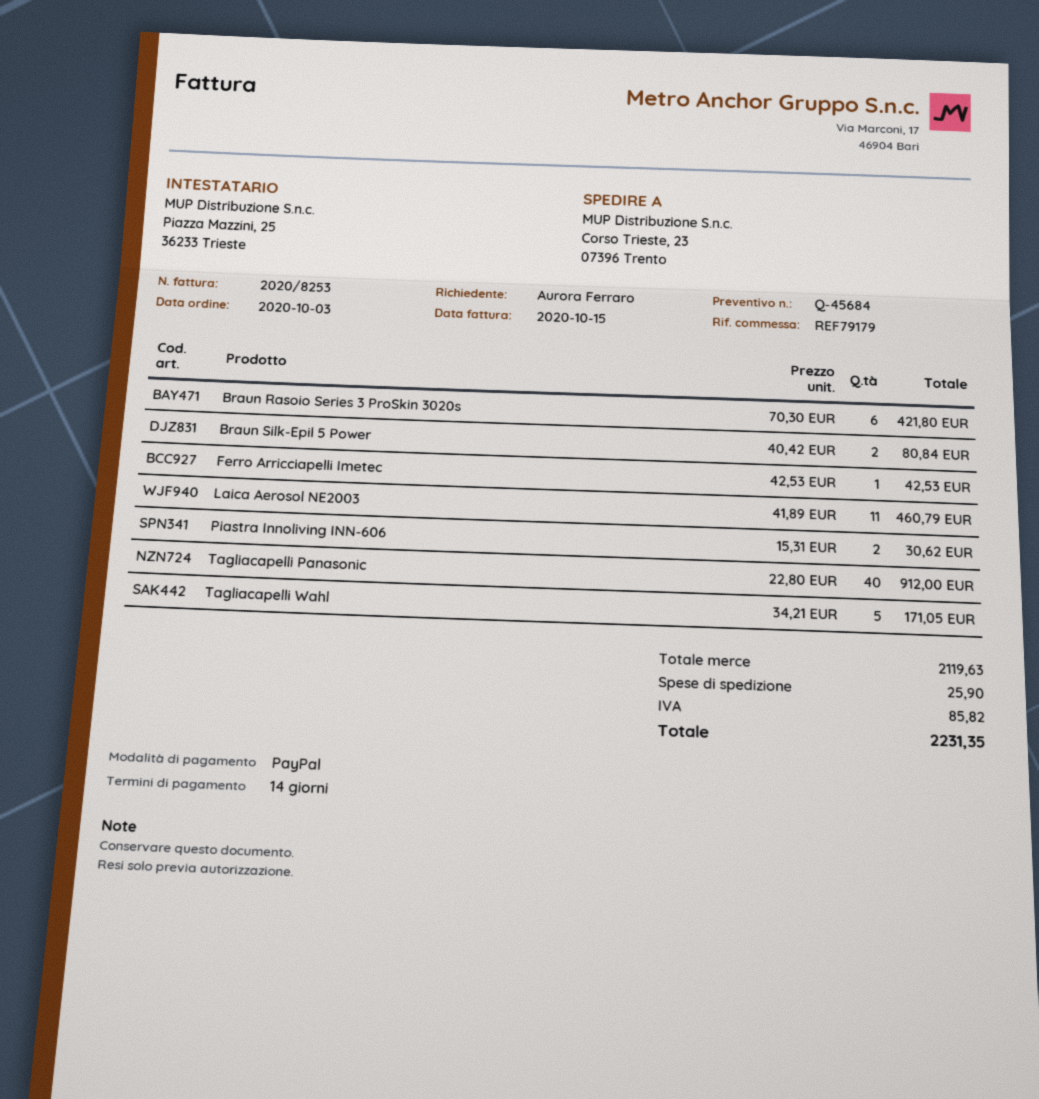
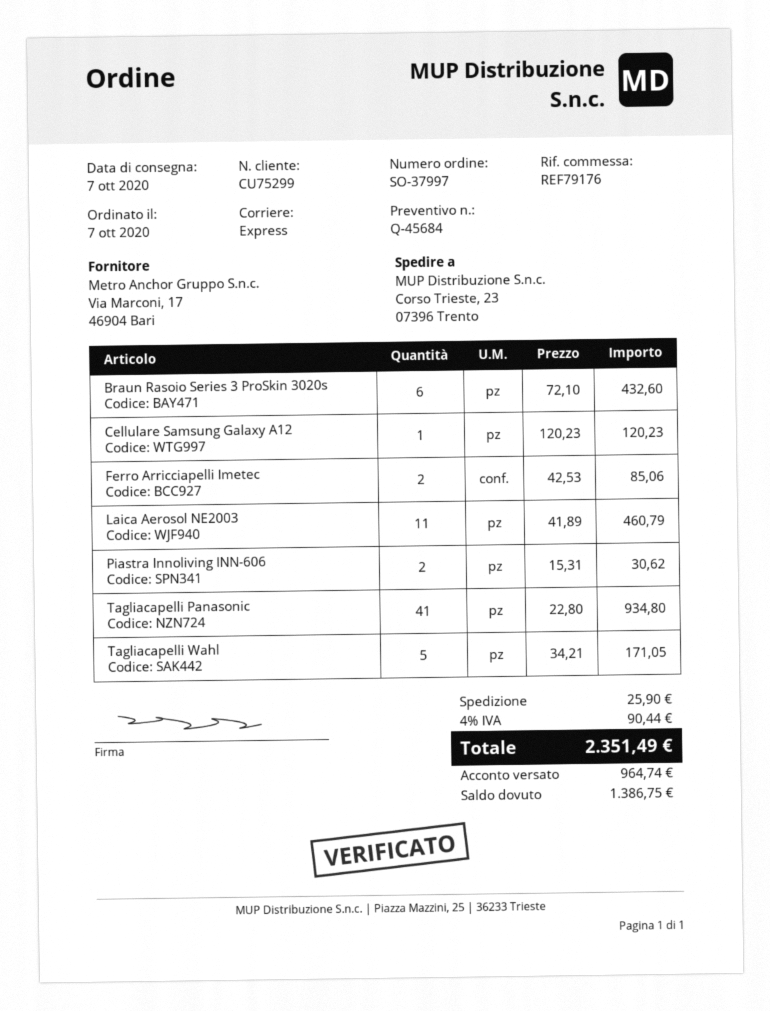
order date: 2020-10-03 -> 2020-10-07
reference: REF79179 -> REF79176
Braun Rasoio Series 3 ProSkin 3020s: 6 x 70.30 = 421.80 -> 6 x 72.10 = 432.60
Braun Silk-Epil 5 Power: 2 x 40.42 = 80.84 -> none
Ferro Arricciapelli Imetec: 1 x 42.53 = 42.53 -> 2 x 42.53 = 85.06
Tagliacapelli Panasonic: 40 x 22.80 = 912.00 -> 41 x 22.80 = 934.80
Cellulare Samsung Galaxy A12: none -> 1 x 120.23 = 120.23
tax: 85.82 -> 90.44
total: 2231.35 -> 2351.49

